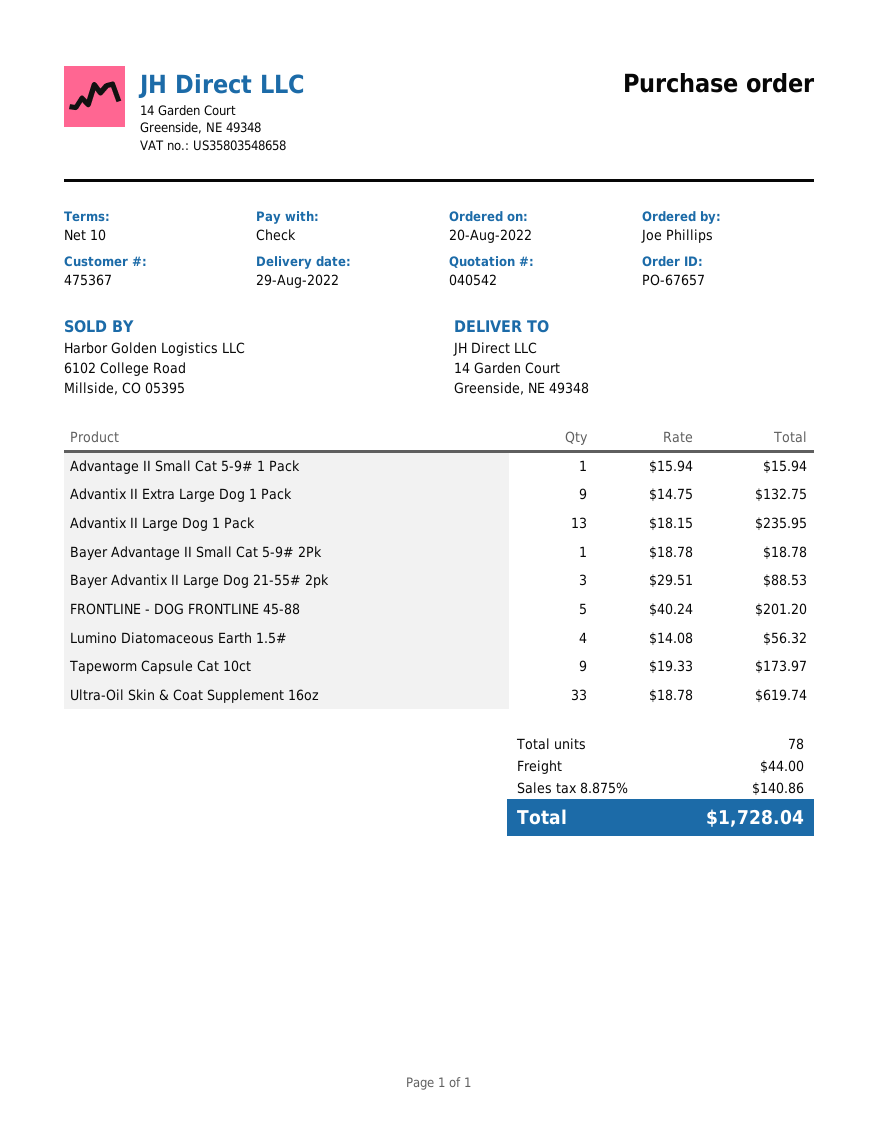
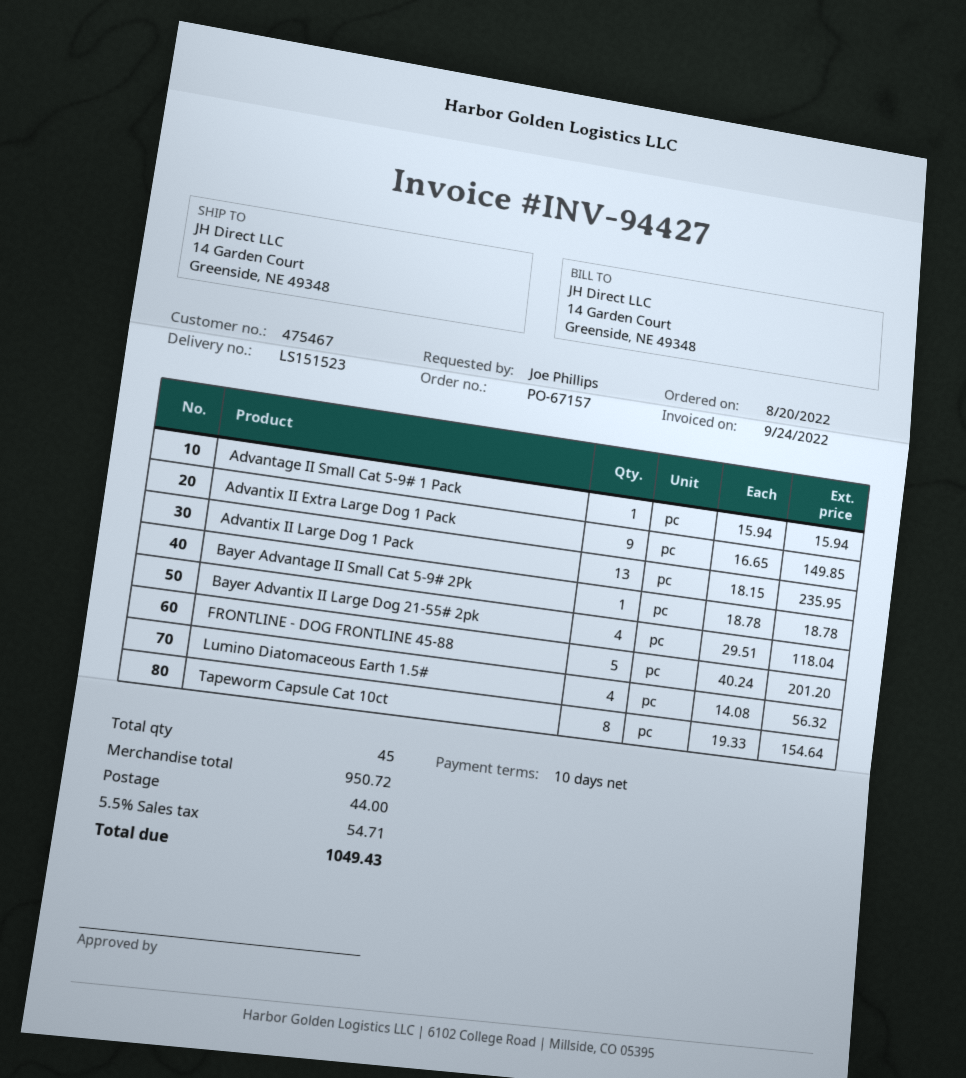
order number: PO-67657 -> PO-67157
customer number: 475367 -> 475467
Advantix II Extra Large Dog 1 Pack: 9 x 14.75 = 132.75 -> 9 x 16.65 = 149.85
Bayer Advantix II Large Dog 21-55# 2pk: 3 x 29.51 = 88.53 -> 4 x 29.51 = 118.04
Tapeworm Capsule Cat 10ct: 9 x 19.33 = 173.97 -> 8 x 19.33 = 154.64
Ultra-Oil Skin & Coat Supplement 16oz: 33 x 18.78 = 619.74 -> none
total quantity: 78 -> 45
tax: 8.875% = 140.86 -> 5.5% = 54.71
total: 1728.04 -> 1049.43

